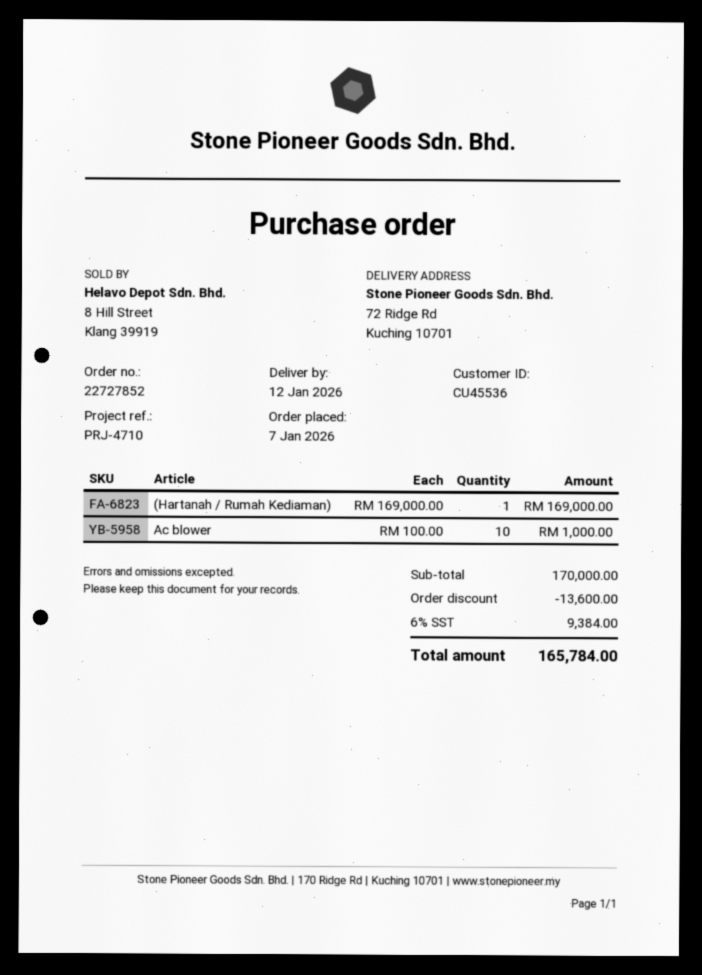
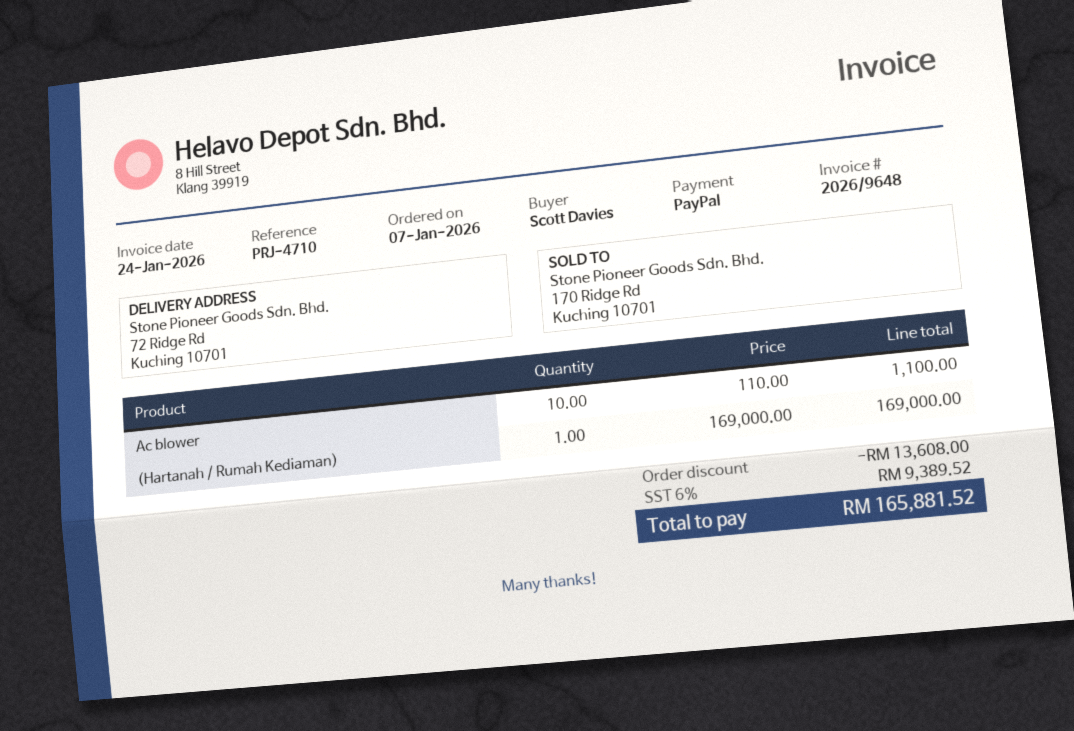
Ac blower: 10 x 100.00 = 1000.00 -> 10 x 110.00 = 1100.00
discount: 13600.00 -> 13608.00
tax: 6% = 9384.00 -> 6% = 9389.52
total: 165784.00 -> 165881.52

